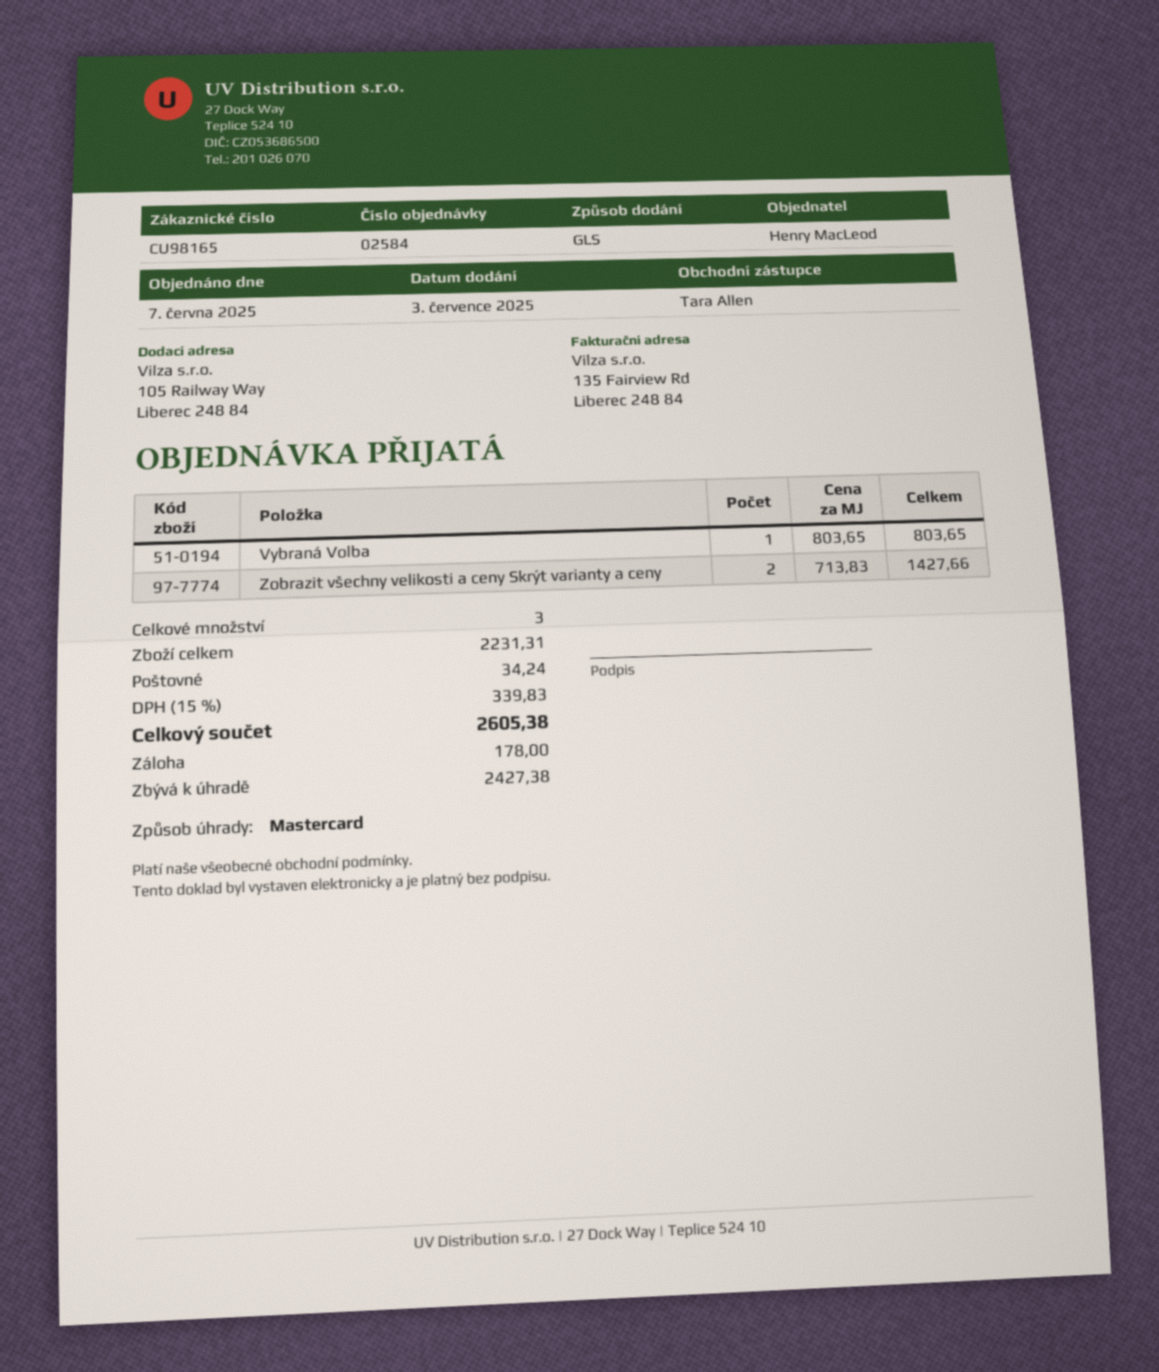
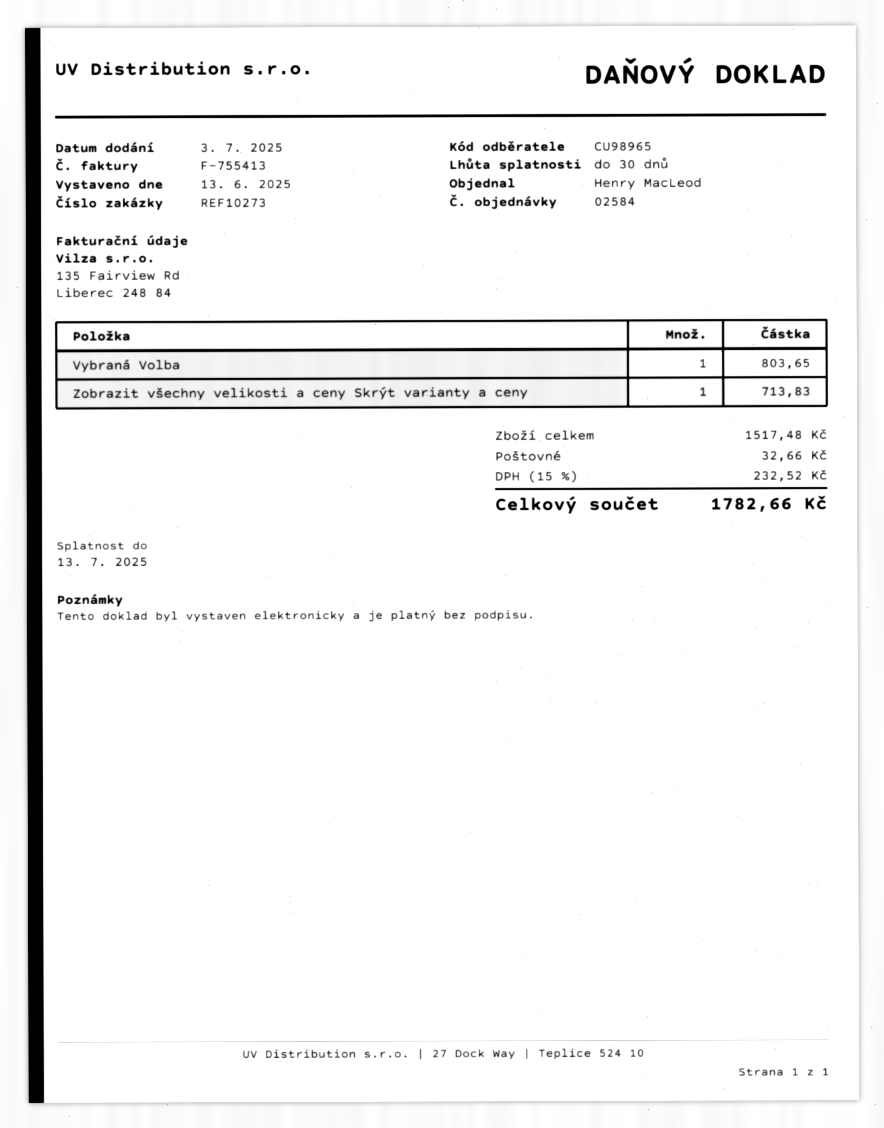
customer number: CU98165 -> CU98965
Zobrazit všechny velikosti a ceny Skrýt varianty a ceny: 2 for 1427.66 -> 1 for 713.83
subtotal: 2231.31 -> 1517.48
shipping: 34.24 -> 32.66
tax: 15% = 339.83 -> 15% = 232.52
total: 2605.38 -> 1782.66

